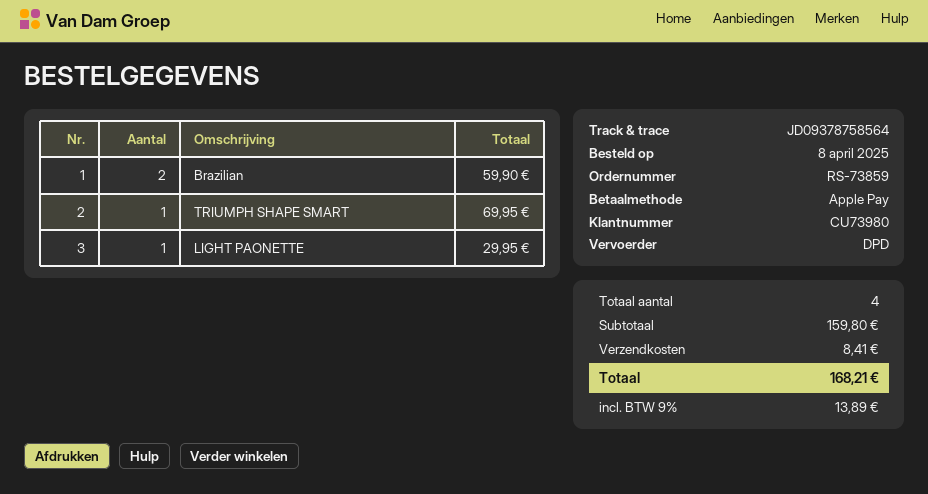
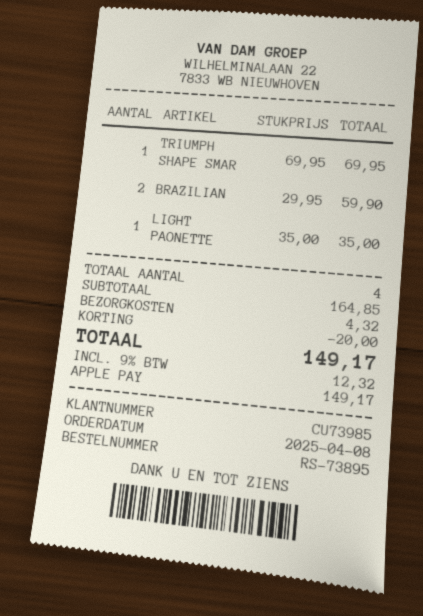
order number: RS-73859 -> RS-73895
customer number: CU73980 -> CU73985
LIGHT PAONETTE: 1 for 29.95 -> 1 for 35.00
subtotal: 159.80 -> 164.85
discount: none -> 20.00
shipping: 8.41 -> 4.32
tax: 9% = 13.89 -> 9% = 12.32
total: 168.21 -> 149.17

